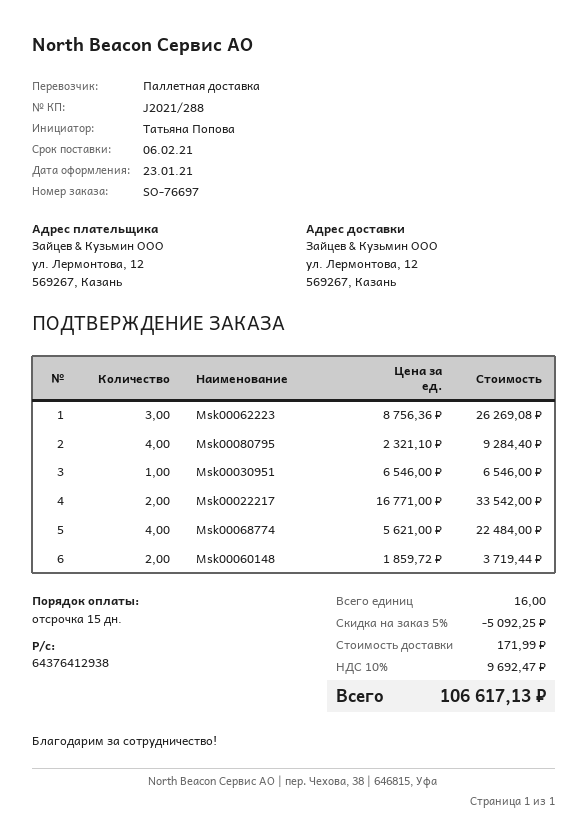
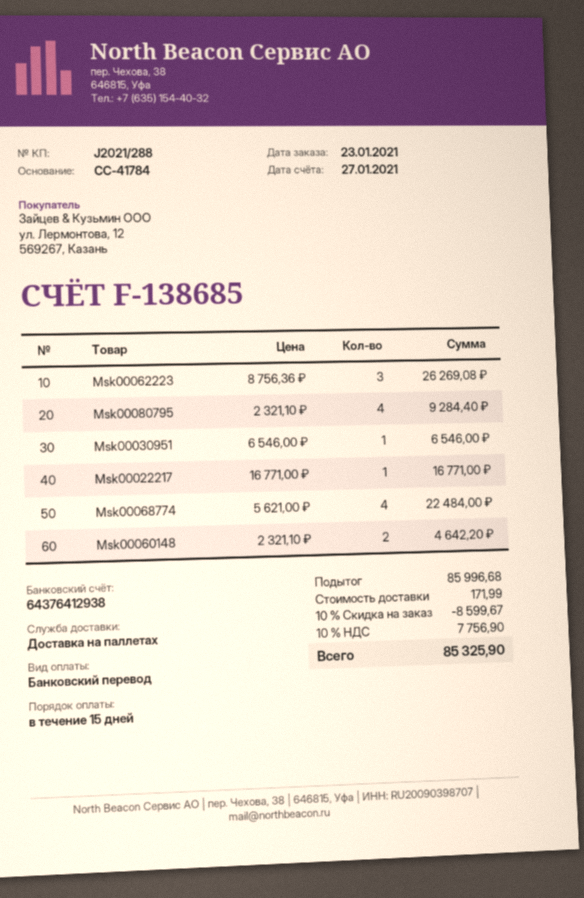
Msk00022217: 2 x 16771.00 = 33542.00 -> 1 x 16771.00 = 16771.00
Msk00060148: 2 x 1859.72 = 3719.44 -> 2 x 2321.10 = 4642.20
discount: 5% = 5092.25 -> 10% = 8599.67
tax: 10% = 9692.47 -> 10% = 7756.90
total: 106617.13 -> 85325.90

